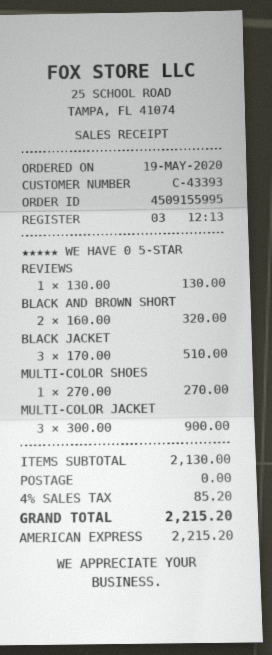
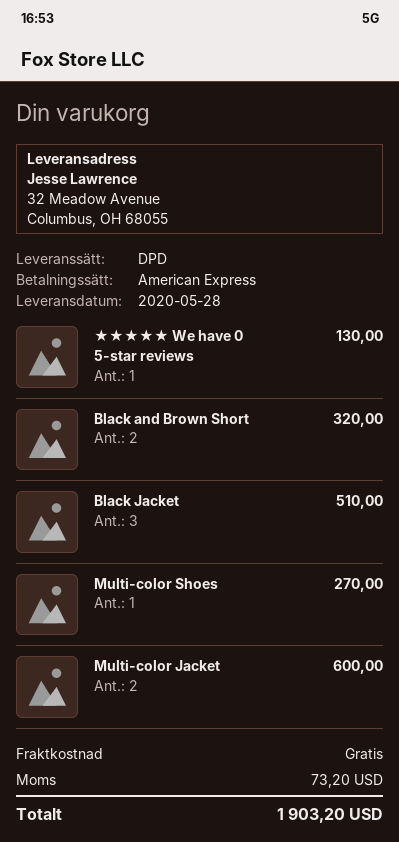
MULTI-COLOR JACKET: 3 for 900.00 -> 2 for 600.00
tax: 85.20 -> 73.20
total: 2215.20 -> 1903.20

